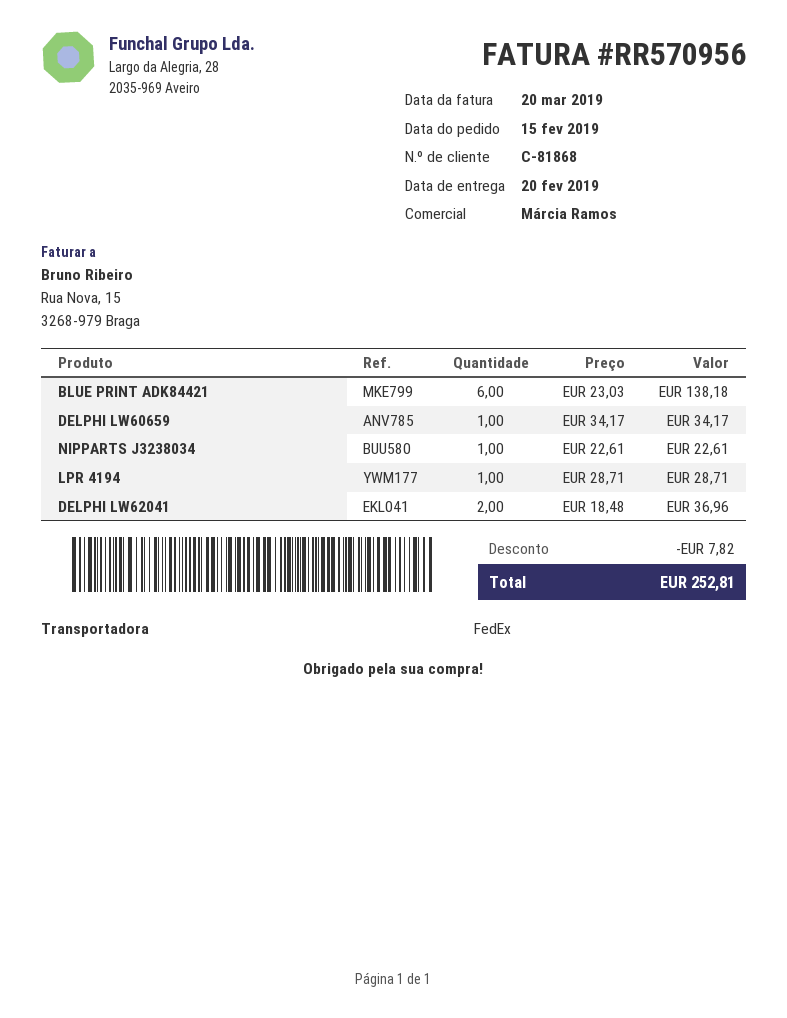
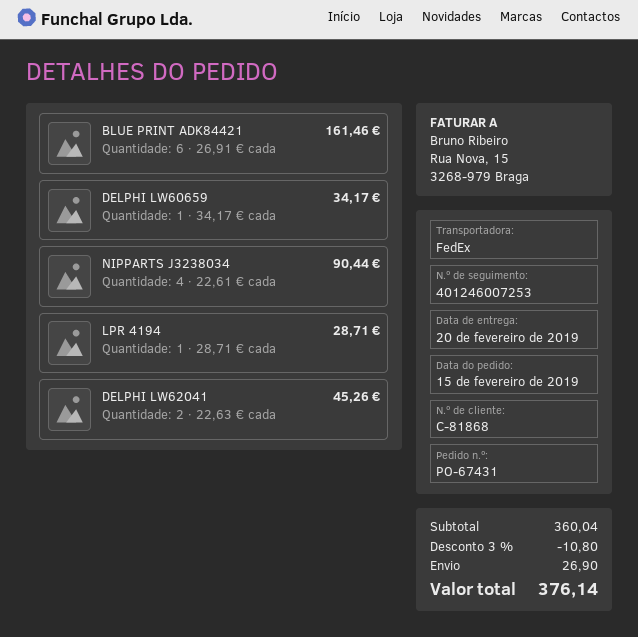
BLUE PRINT ADK84421: 6 x 23.03 = 138.18 -> 6 x 26.91 = 161.46
NIPPARTS J3238034: 1 x 22.61 = 22.61 -> 4 x 22.61 = 90.44
DELPHI LW62041: 2 x 18.48 = 36.96 -> 2 x 22.63 = 45.26
discount: 7.82 -> 10.80
shipping: none -> 26.90
total: 252.81 -> 376.14

